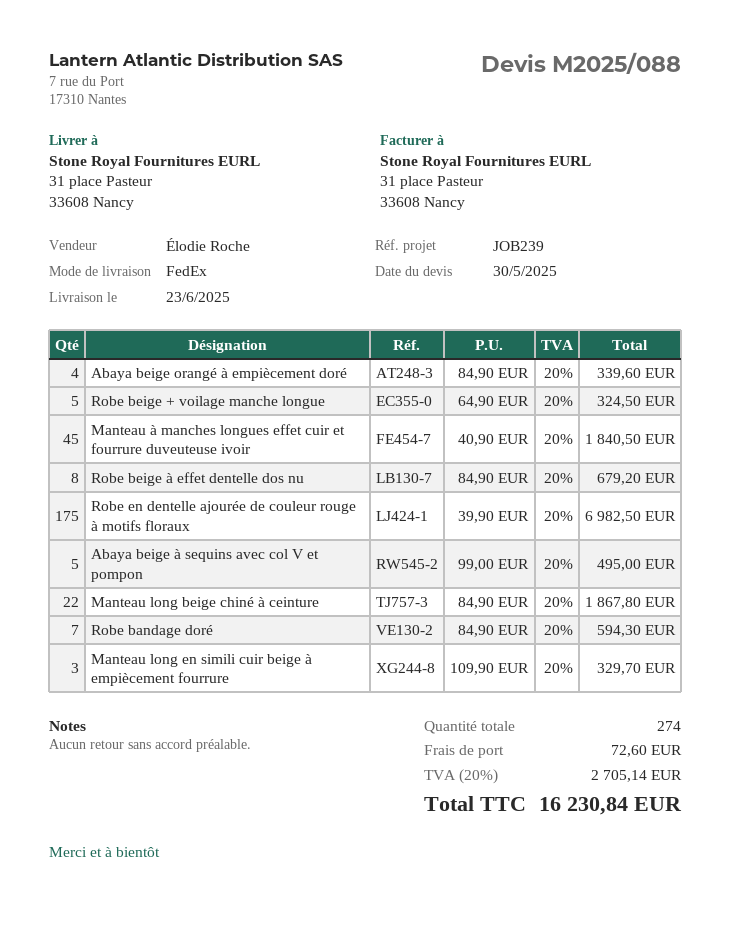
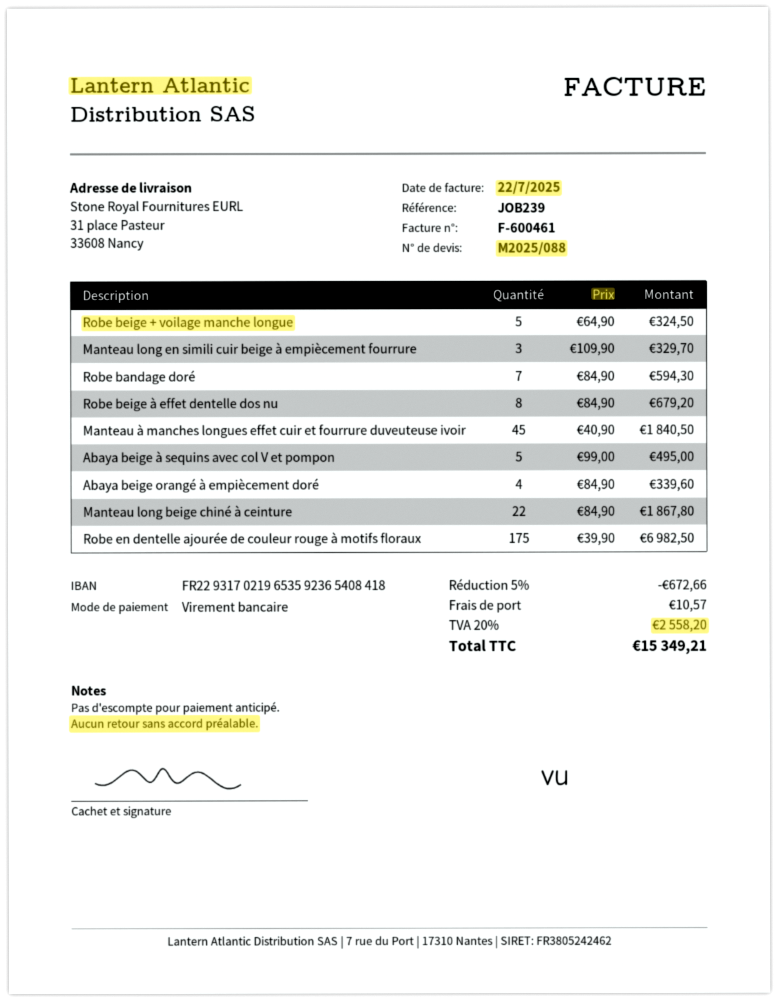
discount: none -> 5% = 672.66
shipping: 72.60 -> 10.57
tax: 20% = 2705.14 -> 20% = 2558.20
total: 16230.84 -> 15349.21

